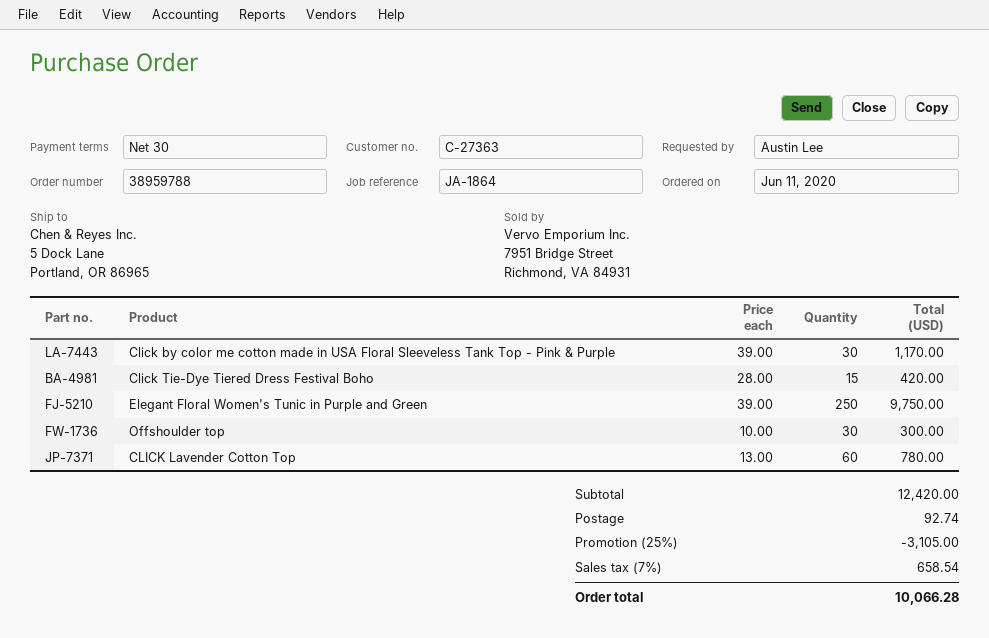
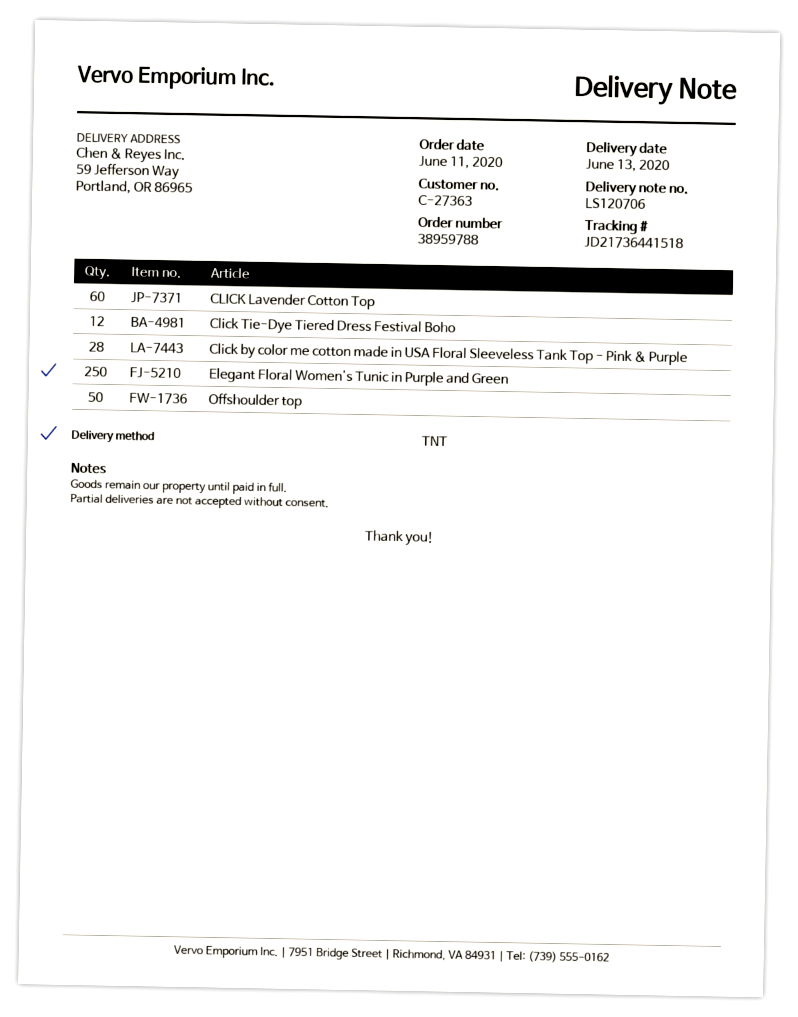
ship to: 5 Dock Lane, Portland, OR 86965 -> 59 Jefferson Way, Portland, OR 86965
Click by color me cotton made in USA Floral Sleeveless Tank Top - Pink & Purple: 30 -> 28
Click Tie-Dye Tiered Dress Festival Boho: 15 -> 12
Offshoulder top: 30 -> 50

